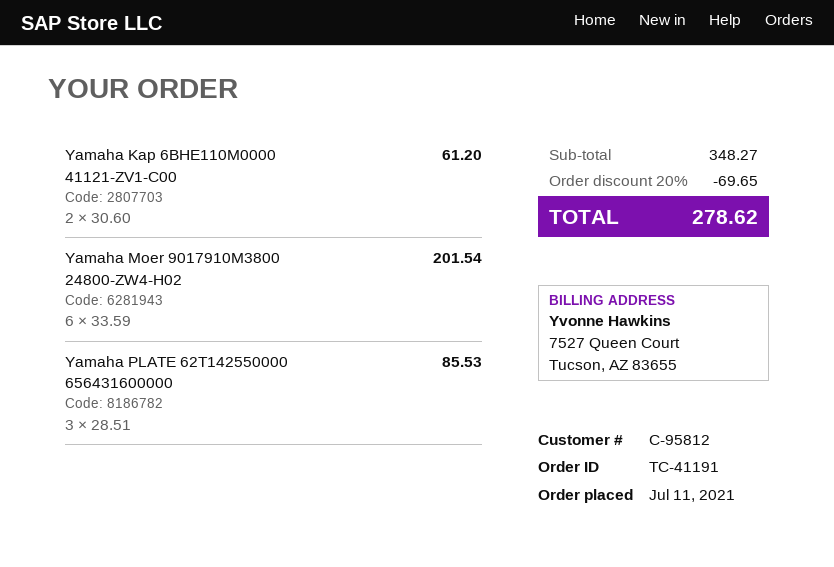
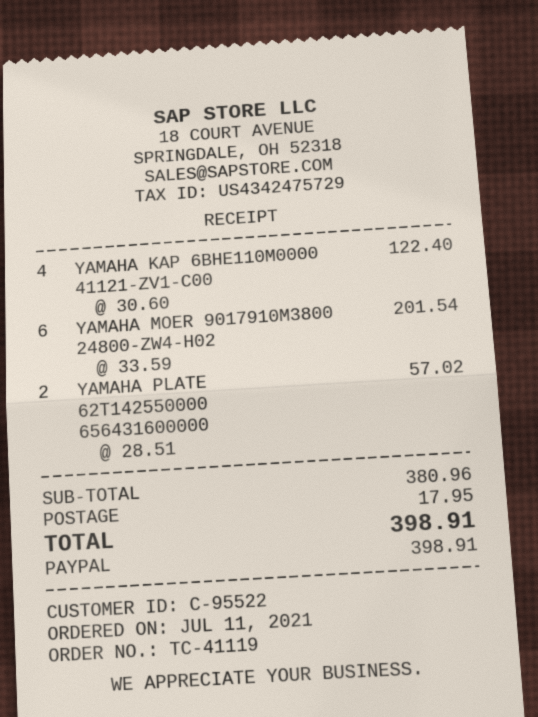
order number: TC-41191 -> TC-41119
customer number: C-95812 -> C-95522
Yamaha Kap 6BHE110M0000 41121-ZV1-C00: 2 x 30.60 = 61.20 -> 4 x 30.60 = 122.40
Yamaha PLATE 62T142550000 656431600000: 3 x 28.51 = 85.53 -> 2 x 28.51 = 57.02
subtotal: 348.27 -> 380.96
discount: 20% = 69.65 -> none
shipping: none -> 17.95
total: 278.62 -> 398.91

